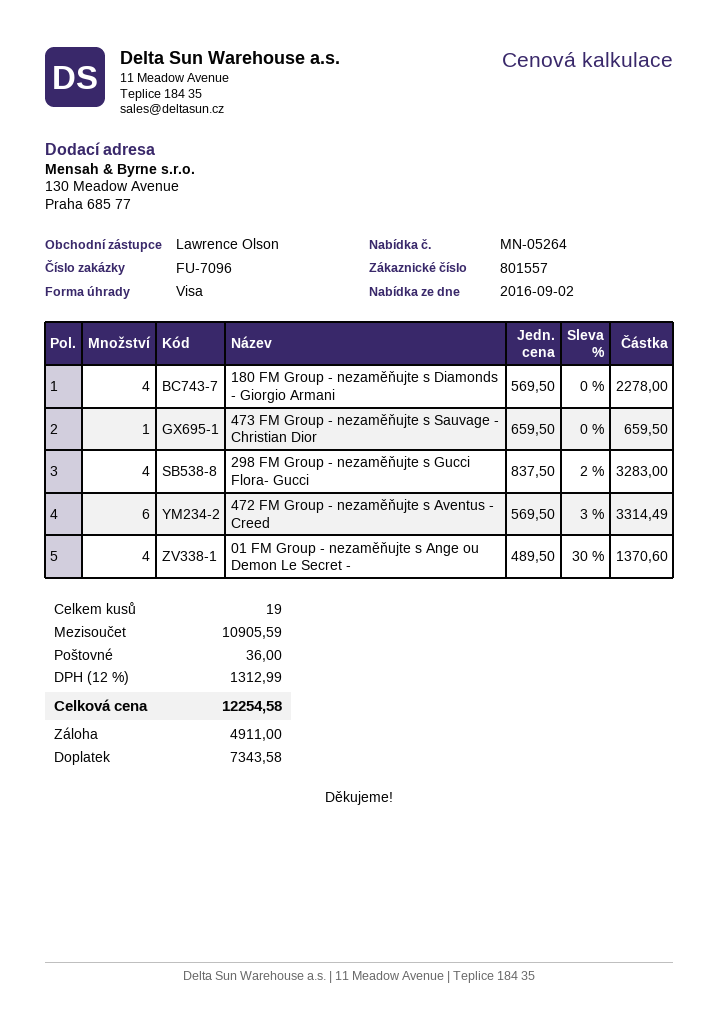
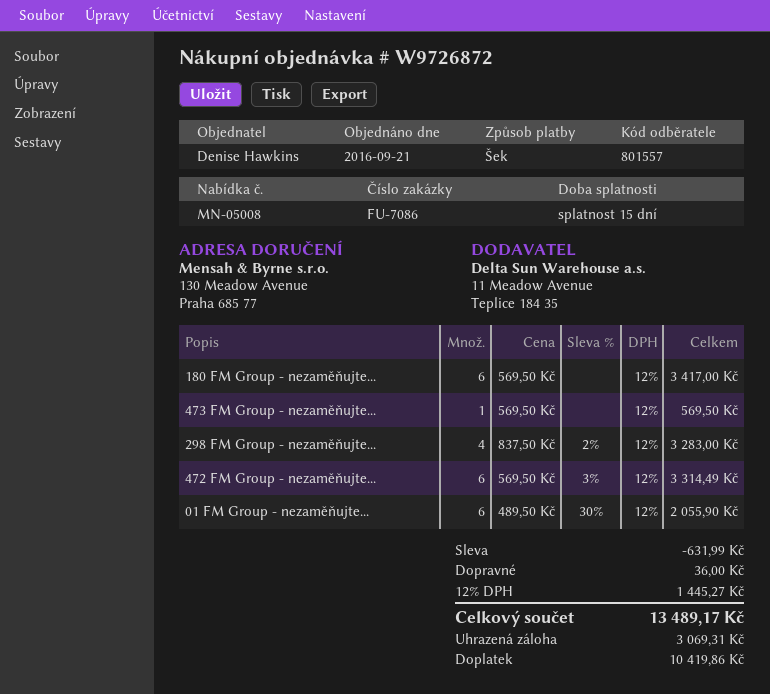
quote number: MN-05264 -> MN-05008
reference: FU-7096 -> FU-7086
payment method: Visa -> cheque
180 FM Group - nezaměňujte s Diamonds - Giorgio Armani: 4 x 569.50 = 2278.00 -> 6 x 569.50 = 3417.00
473 FM Group - nezaměňujte s Sauvage - Christian Dior: 1 x 659.50 = 659.50 -> 1 x 569.50 = 569.50
01 FM Group - nezaměňujte s Ange ou Demon Le Secret -: 4 x 489.50 - 30% = 1370.60 -> 6 x 489.50 - 30% = 2055.90
discount: none -> 631.99
tax: 12% = 1312.99 -> 12% = 1445.27
total: 12254.58 -> 13489.17
deposit: 4911.00 -> 3069.31
balance: 7343.58 -> 10419.86

